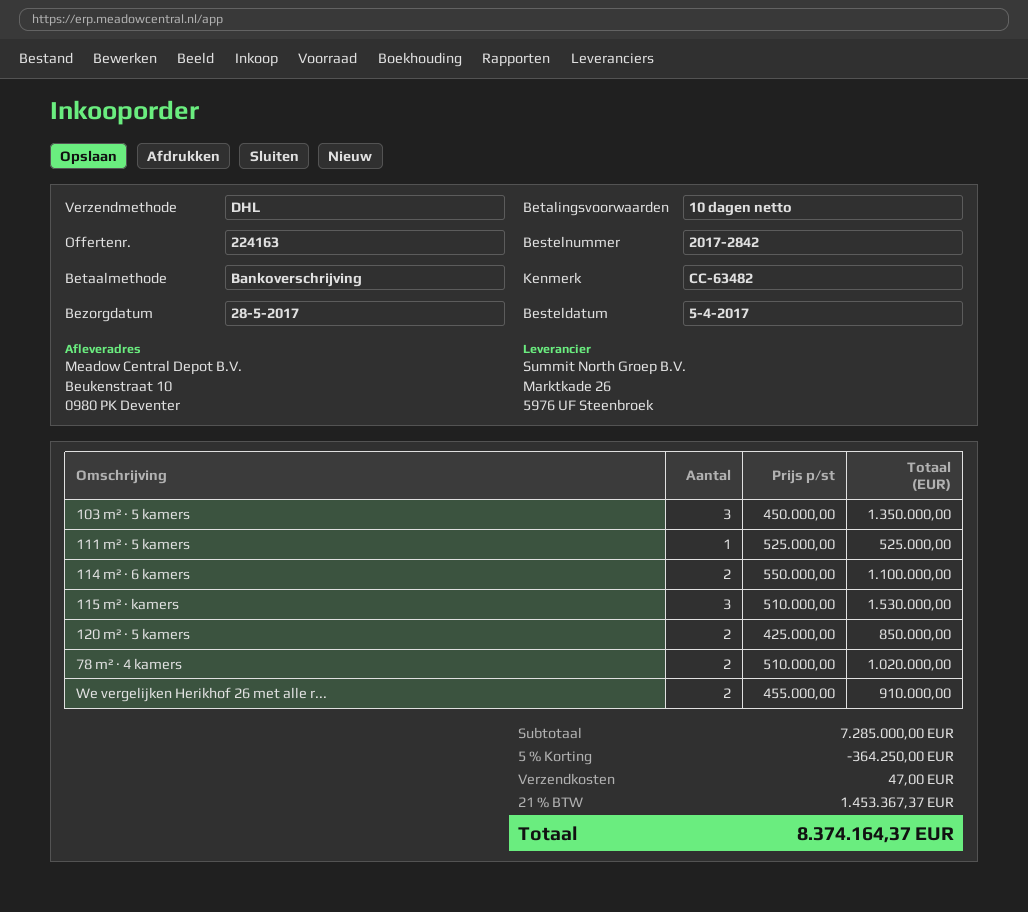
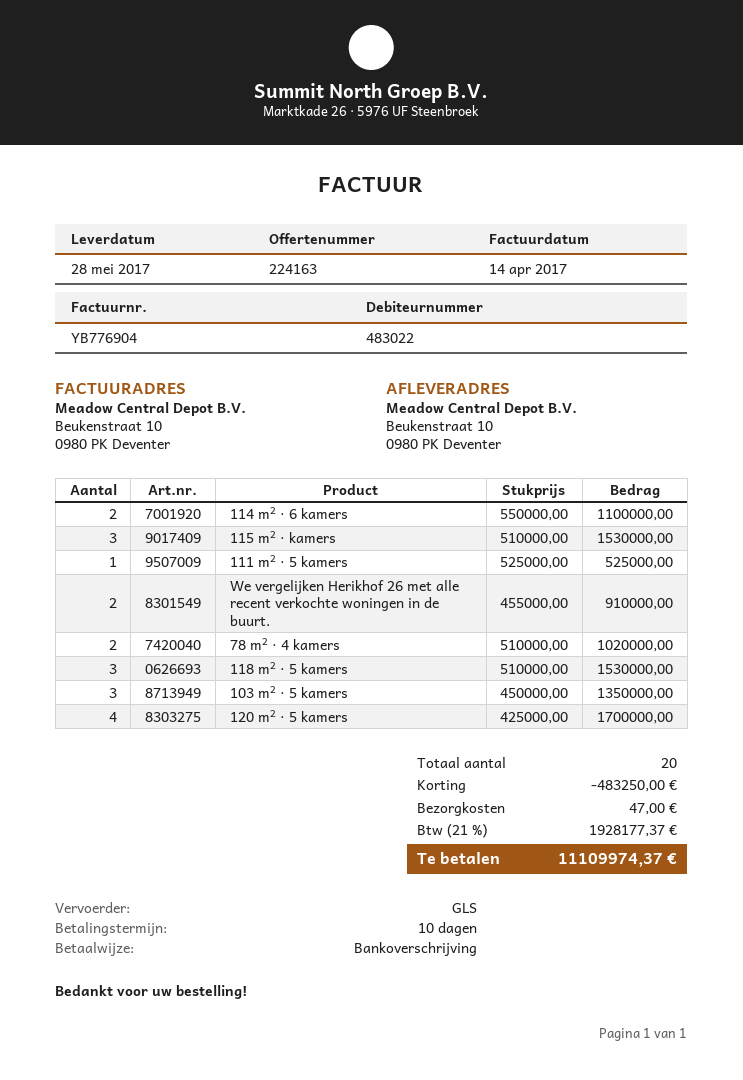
shipping method: DHL -> GLS
120 m² · 5 kamers: 2 x 425000.00 = 850000.00 -> 4 x 425000.00 = 1700000.00
118 m² · 5 kamers: none -> 3 x 510000.00 = 1530000.00
discount: 364250.00 -> 483250.00
tax: 21% = 1453367.37 -> 21% = 1928177.37
total: 8374164.37 -> 11109974.37

